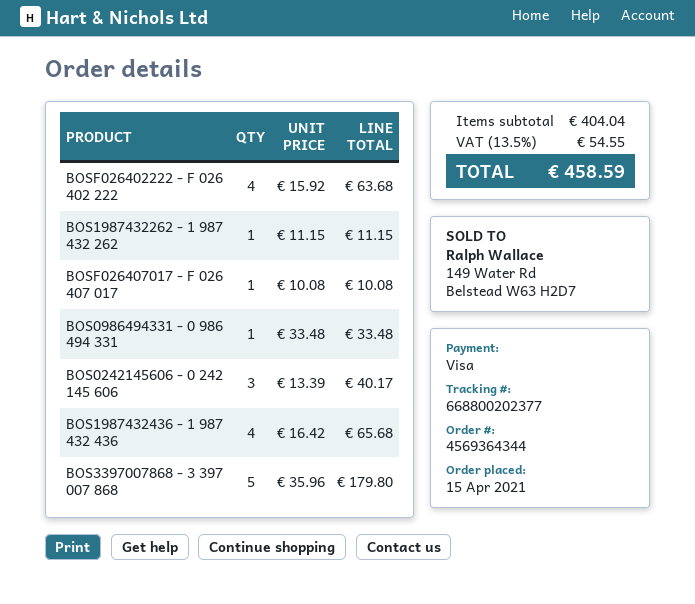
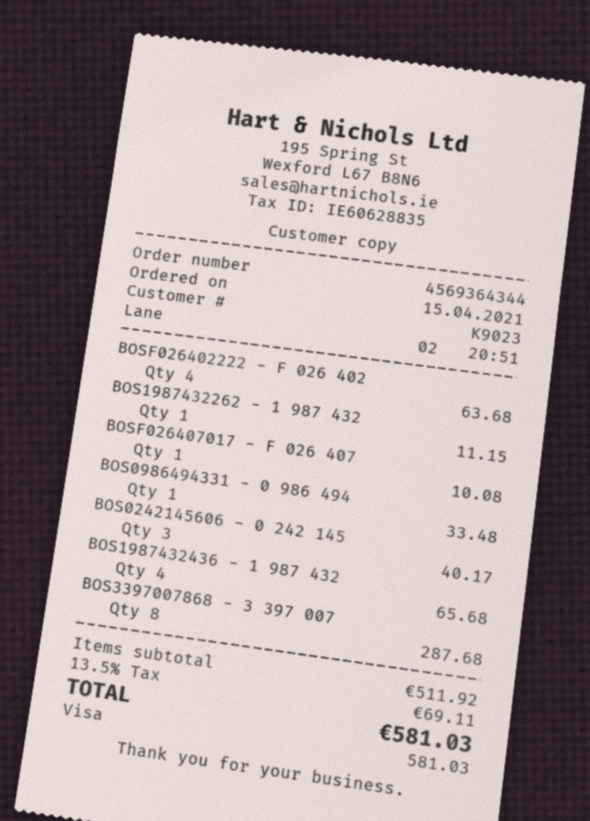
BOS3397007868 - 3 397 007 868: 5 for 179.80 -> 8 for 287.68
subtotal: 404.04 -> 511.92
tax: 13.5% = 54.55 -> 13.5% = 69.11
total: 458.59 -> 581.03

